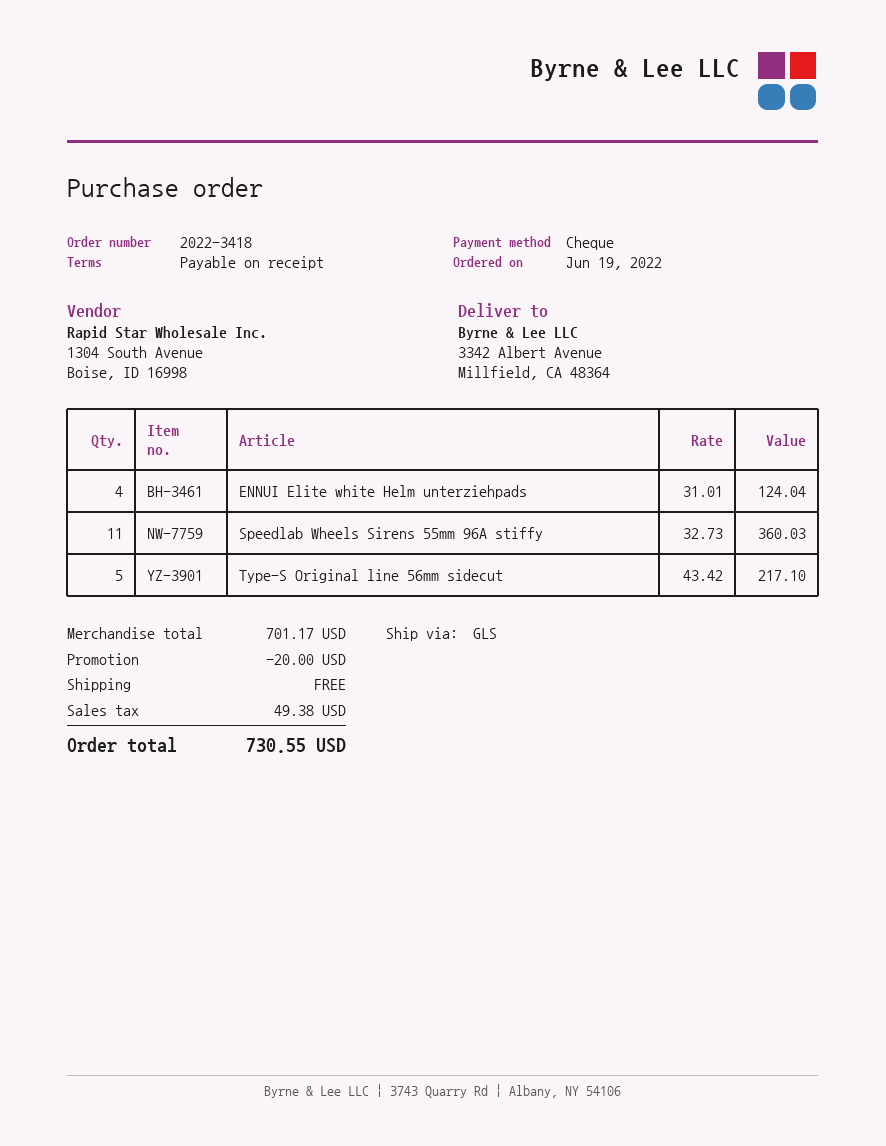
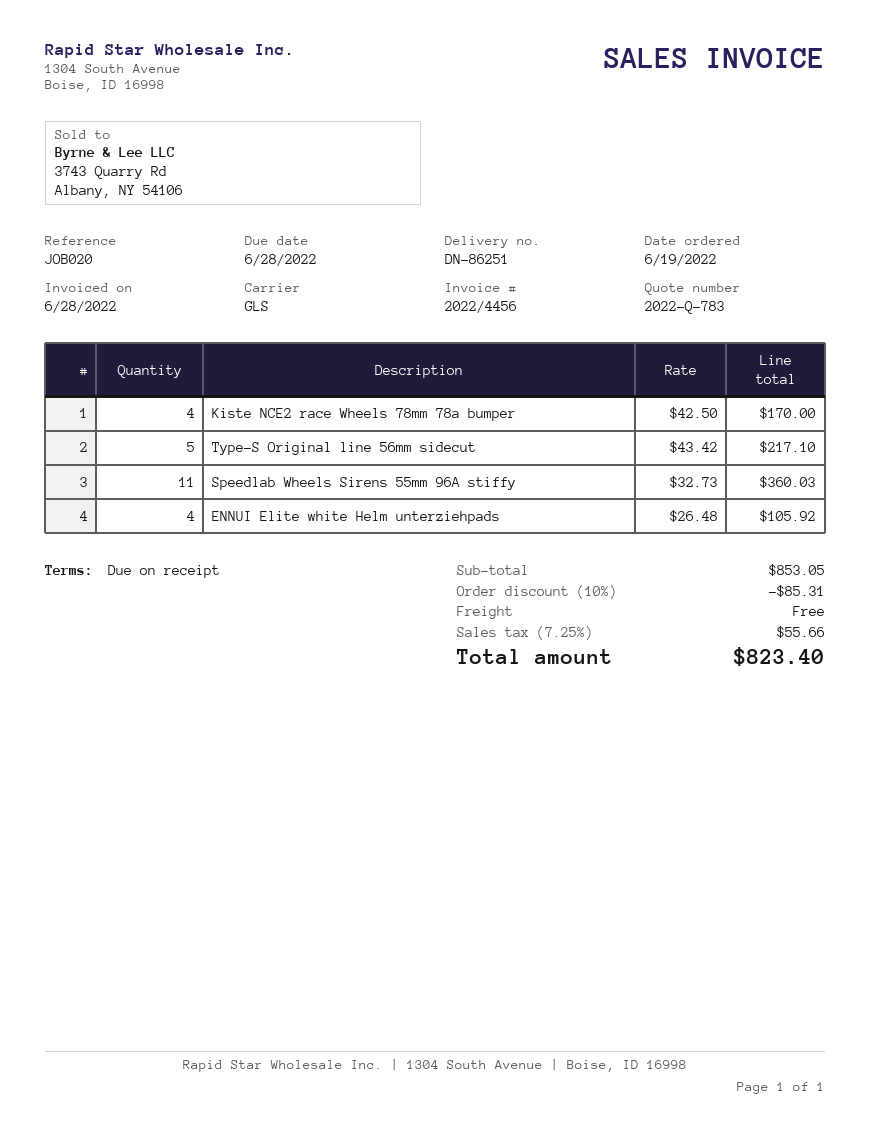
ENNUI Elite white Helm unterziehpads: 4 x 31.01 = 124.04 -> 4 x 26.48 = 105.92
Kiste NCE2 race Wheels 78mm 78a bumper: none -> 4 x 42.50 = 170.00
subtotal: 701.17 -> 853.05
discount: 20.00 -> 85.31
tax: 49.38 -> 55.66
total: 730.55 -> 823.40

